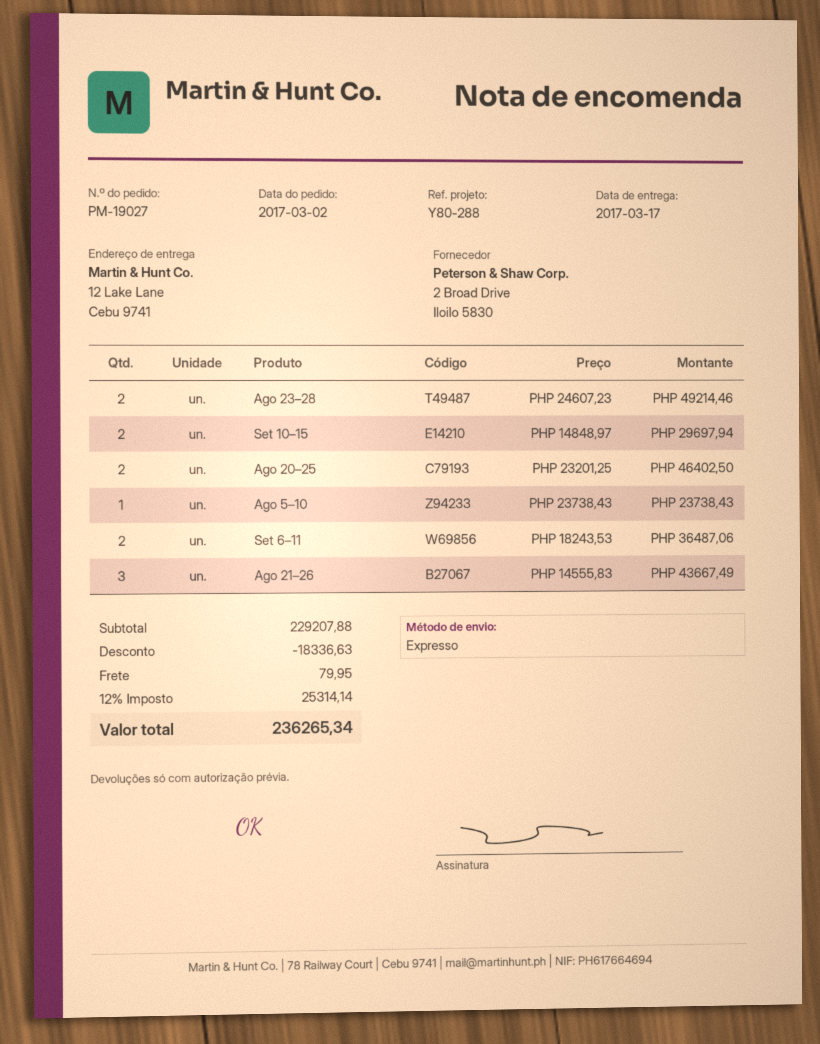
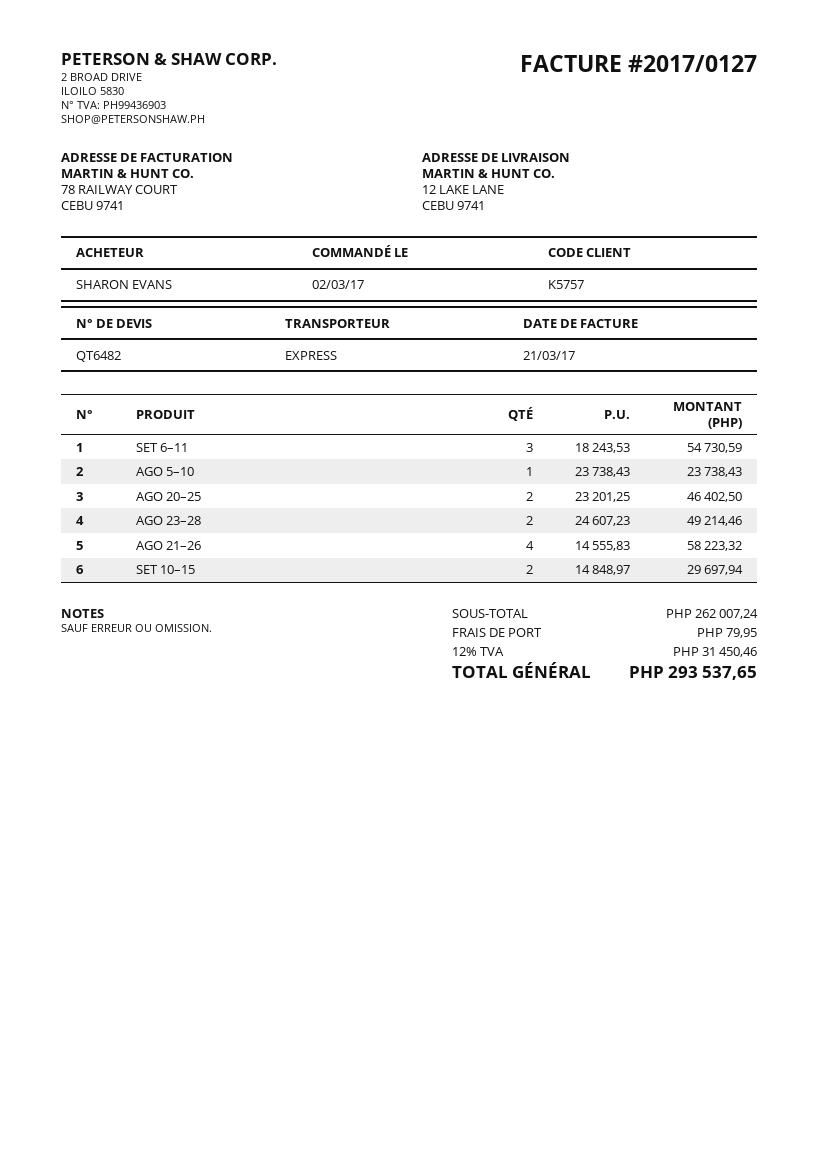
Set 6–11: 2 x 18243.53 = 36487.06 -> 3 x 18243.53 = 54730.59
Ago 21–26: 3 x 14555.83 = 43667.49 -> 4 x 14555.83 = 58223.32
subtotal: 229207.88 -> 262007.24
discount: 18336.63 -> none
tax: 12% = 25314.14 -> 12% = 31450.46
total: 236265.34 -> 293537.65

